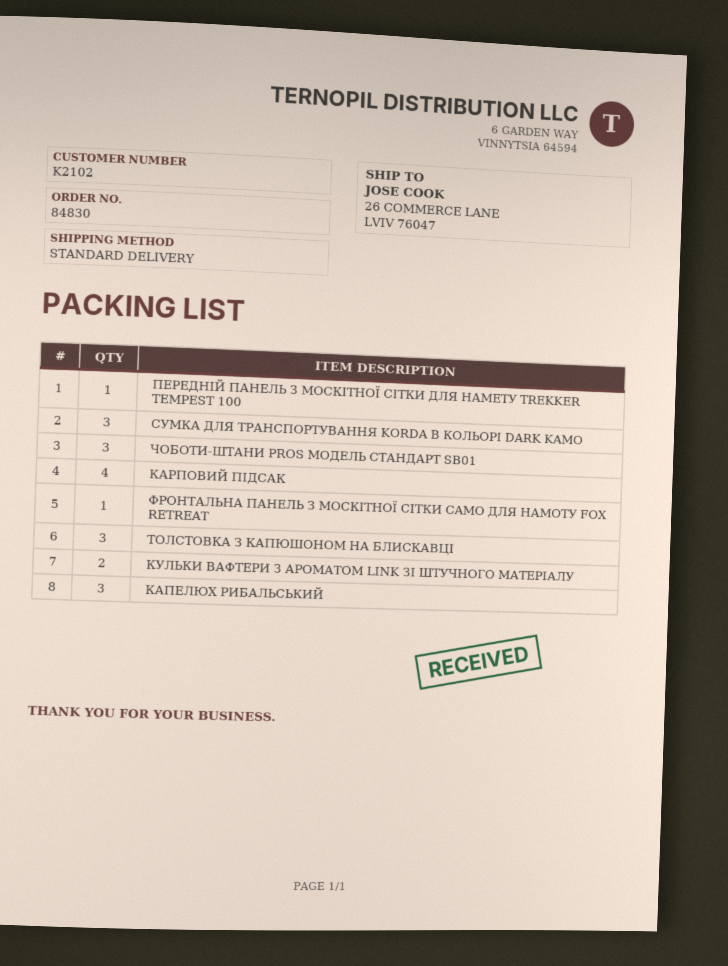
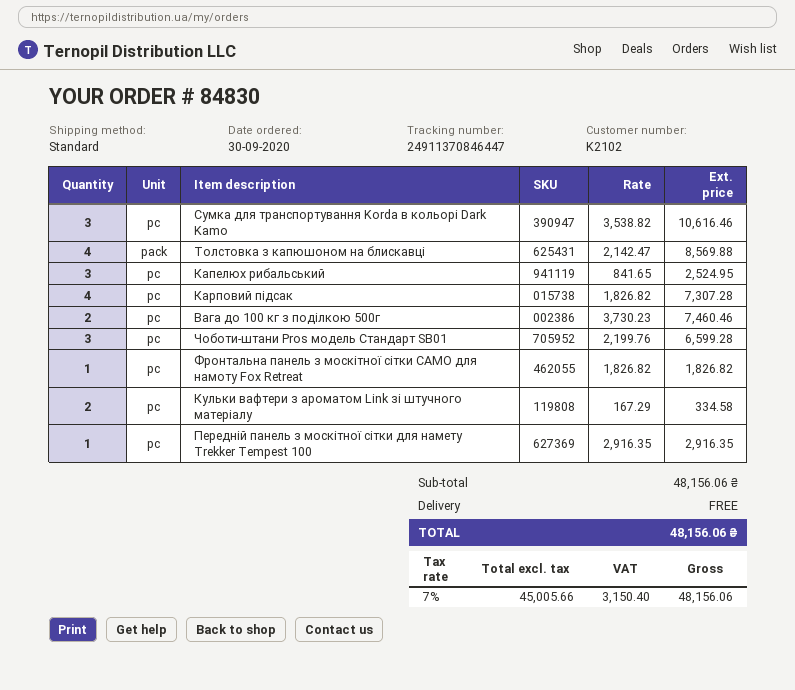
ТОЛСТОВКА З КАПЮШОНОМ НА БЛИСКАВЦІ: 3 -> 4
Вага до 100 кг з поділкою 500г: none -> 2

